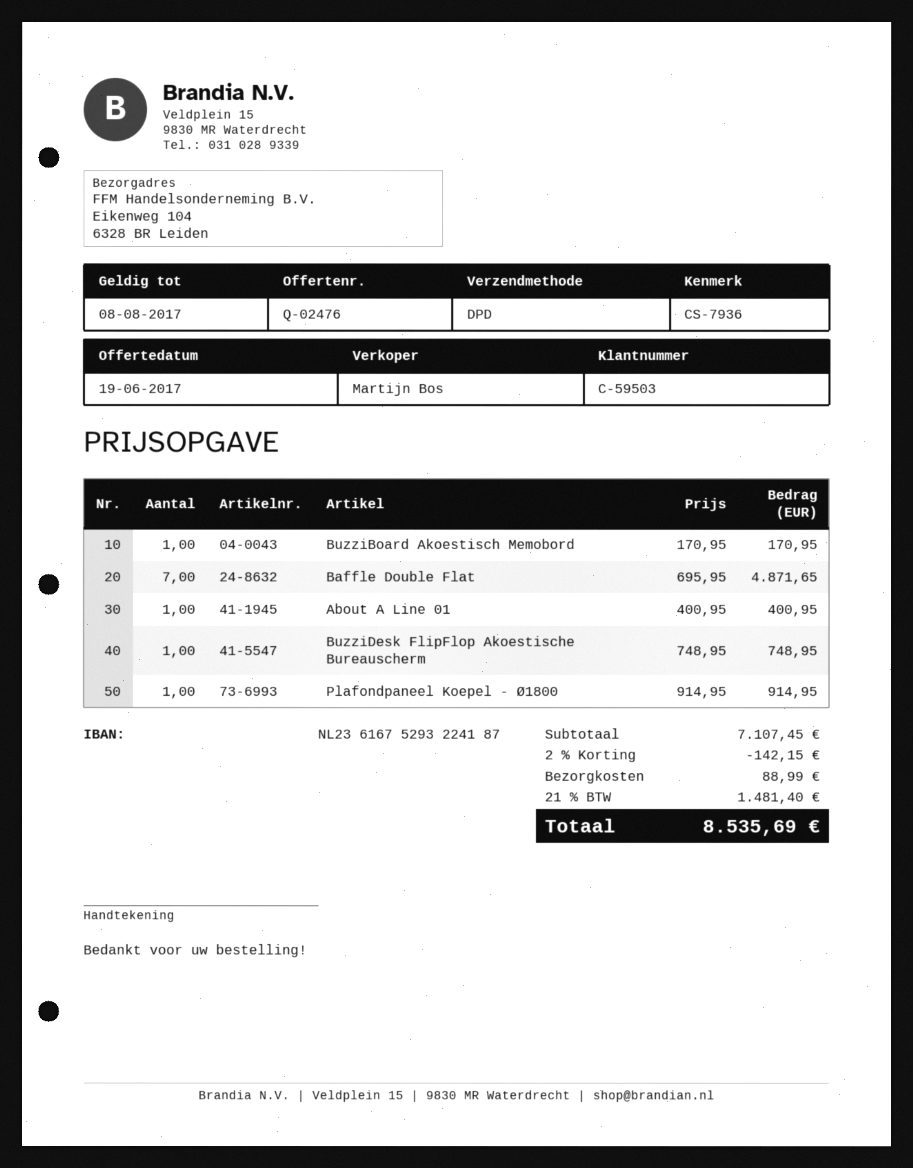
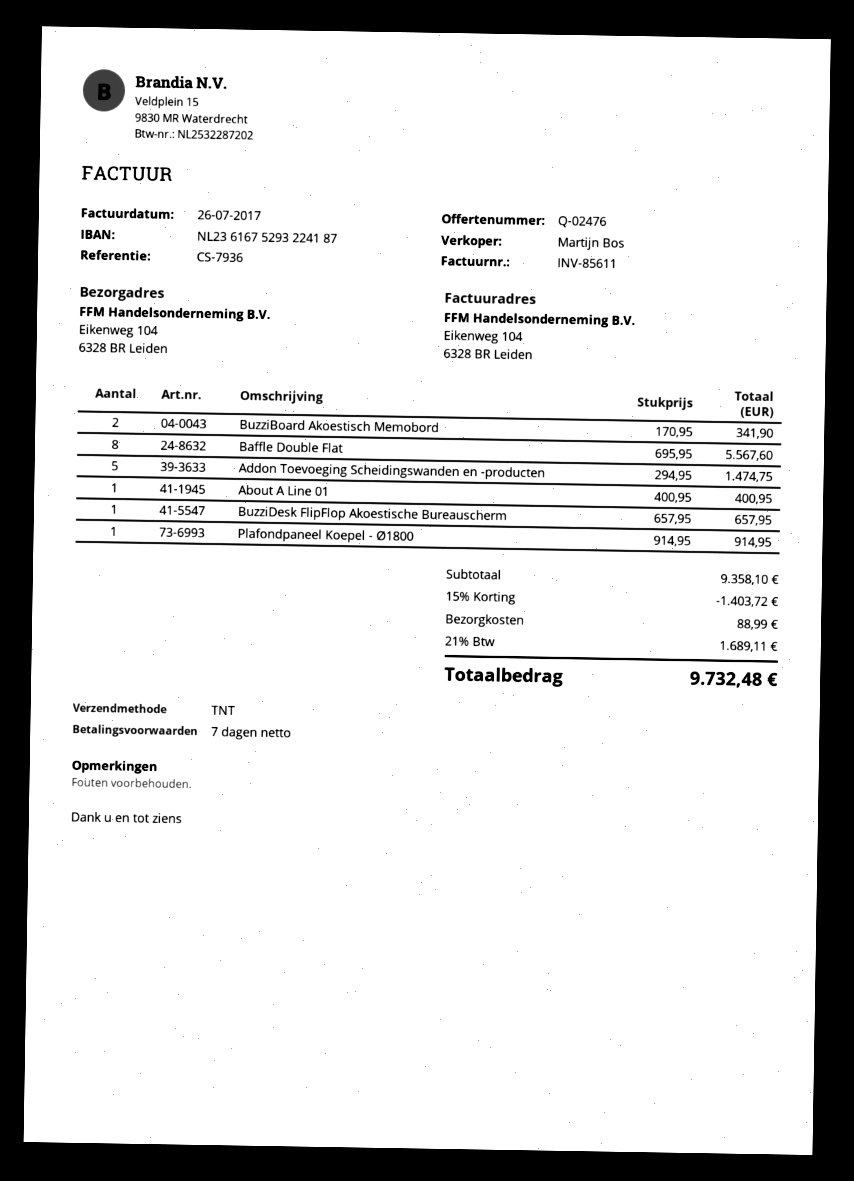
shipping method: DPD -> TNT
BuzziBoard Akoestisch Memobord: 1 x 170.95 = 170.95 -> 2 x 170.95 = 341.90
Baffle Double Flat: 7 x 695.95 = 4871.65 -> 8 x 695.95 = 5567.60
BuzziDesk FlipFlop Akoestische Bureauscherm: 1 x 748.95 = 748.95 -> 1 x 657.95 = 657.95
Addon Toevoeging Scheidingswanden en -producten: none -> 5 x 294.95 = 1474.75
subtotal: 7107.45 -> 9358.10
discount: 2% = 142.15 -> 15% = 1403.72
tax: 21% = 1481.40 -> 21% = 1689.11
total: 8535.69 -> 9732.48

